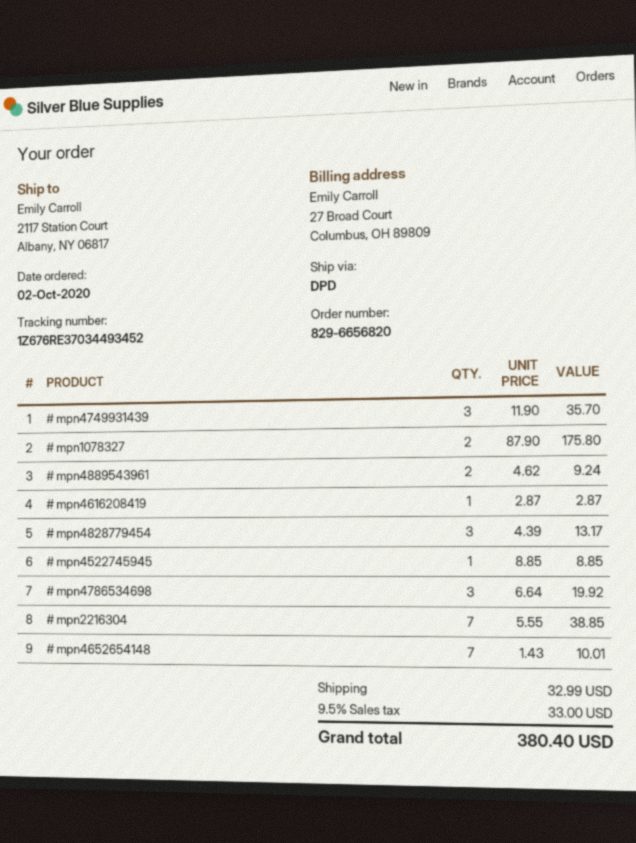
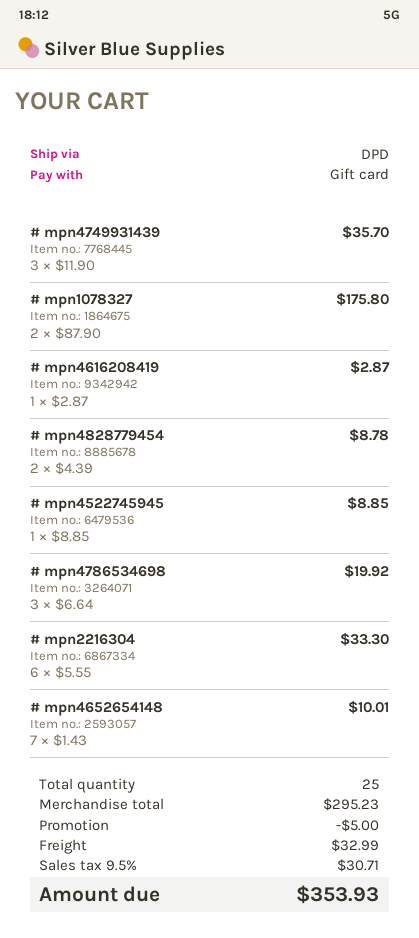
# mpn4889543961: 2 x 4.62 = 9.24 -> none
# mpn4828779454: 3 x 4.39 = 13.17 -> 2 x 4.39 = 8.78
# mpn2216304: 7 x 5.55 = 38.85 -> 6 x 5.55 = 33.30
discount: none -> 5.00
tax: 9.5% = 33.00 -> 9.5% = 30.71
total: 380.40 -> 353.93

